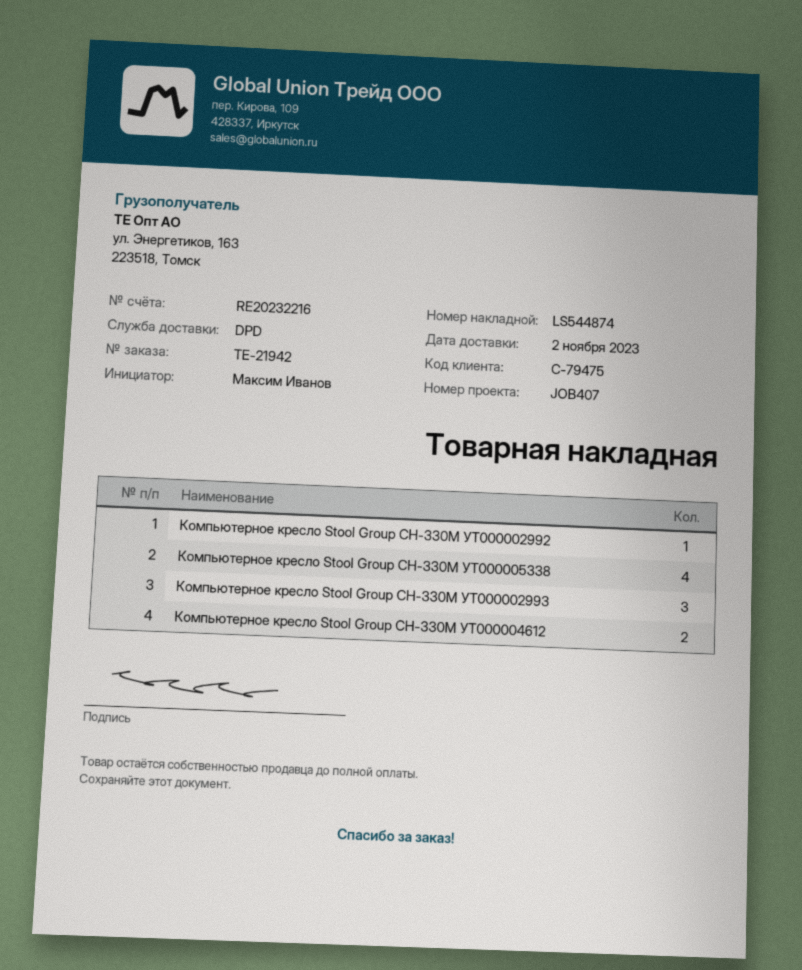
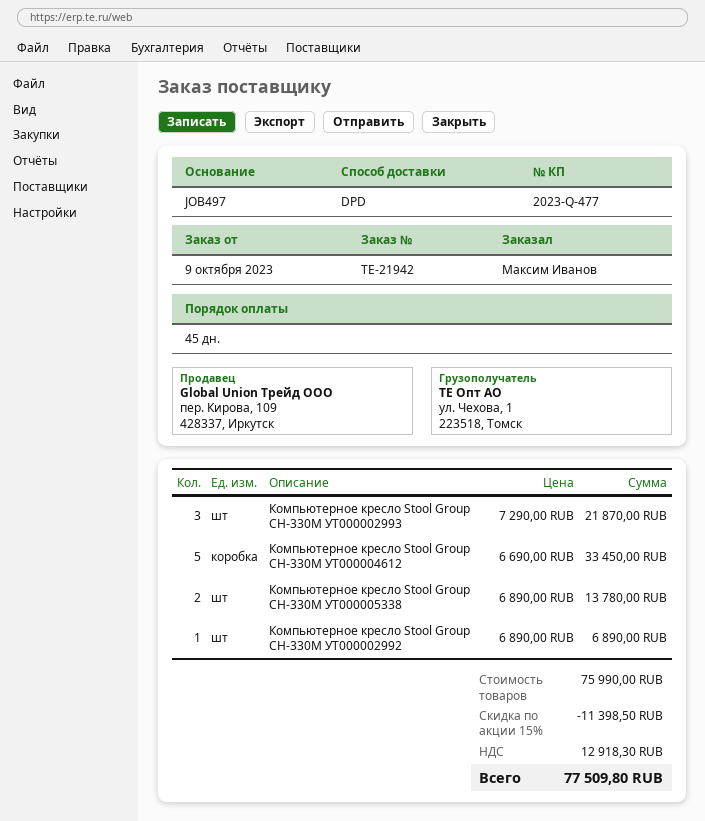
reference: JOB407 -> JOB497
ship to: ул. Энергетиков, 163, 223518, Томск -> ул. Чехова, 1, 223518, Томск
Компьютерное кресло Stool Group CH-330M УТ000005338: 4 -> 2
Компьютерное кресло Stool Group CH-330M УТ000004612: 2 -> 5

